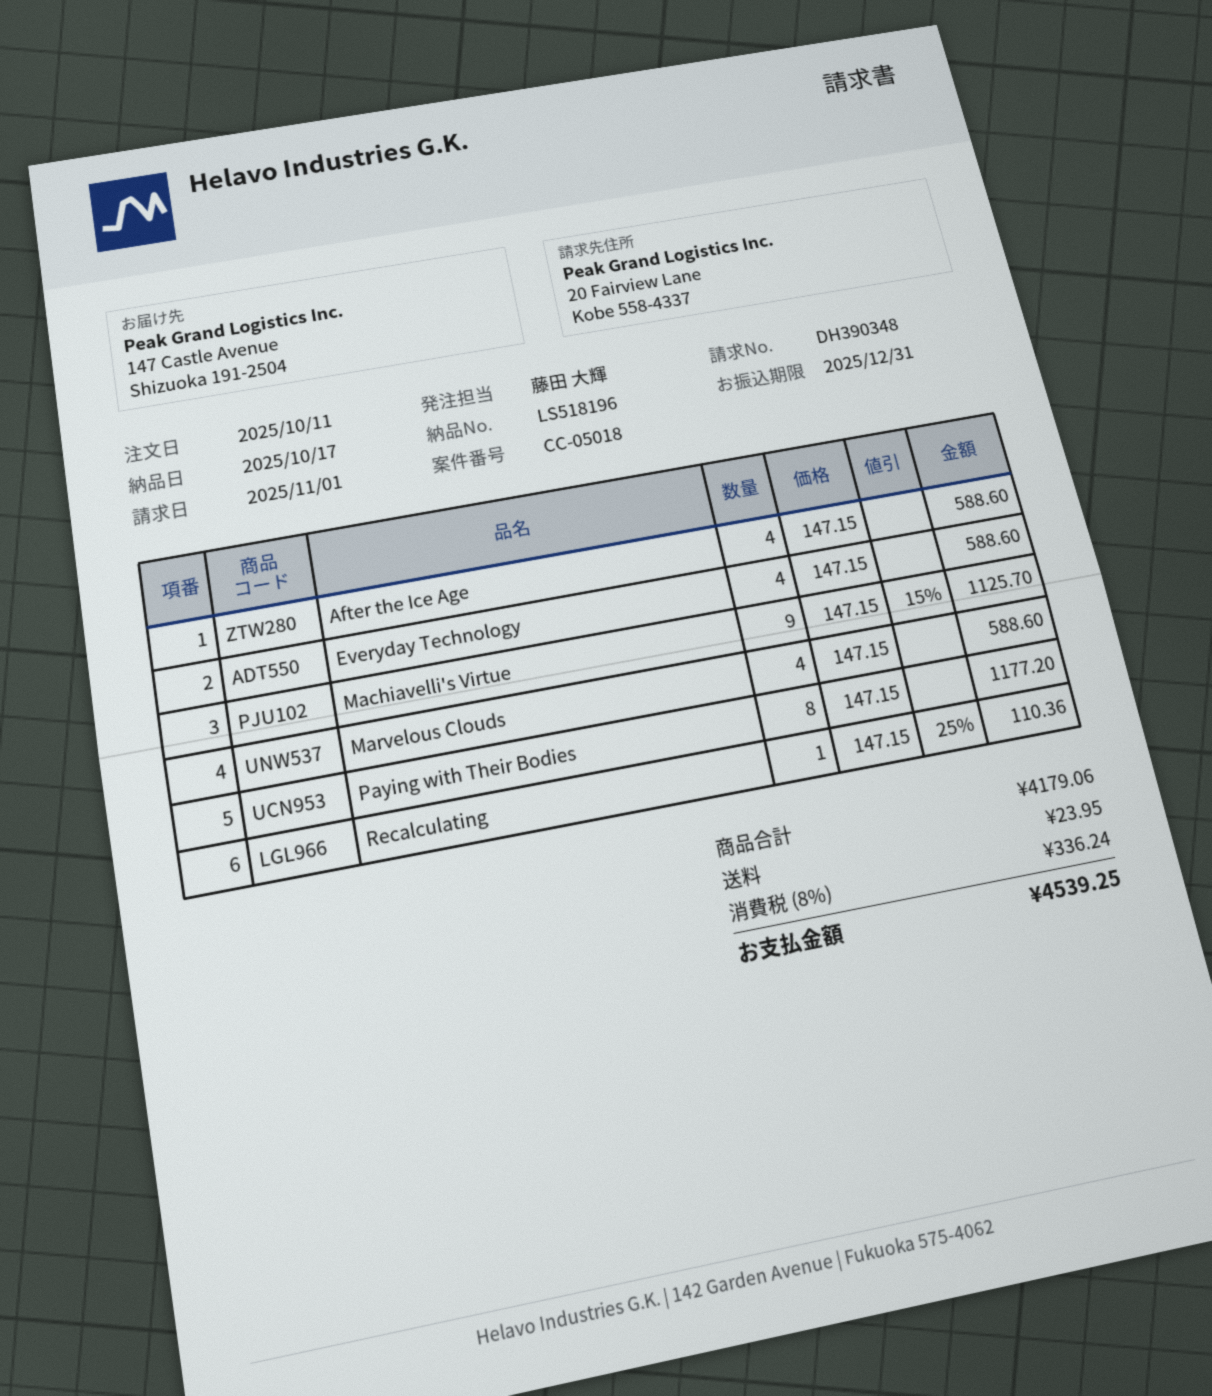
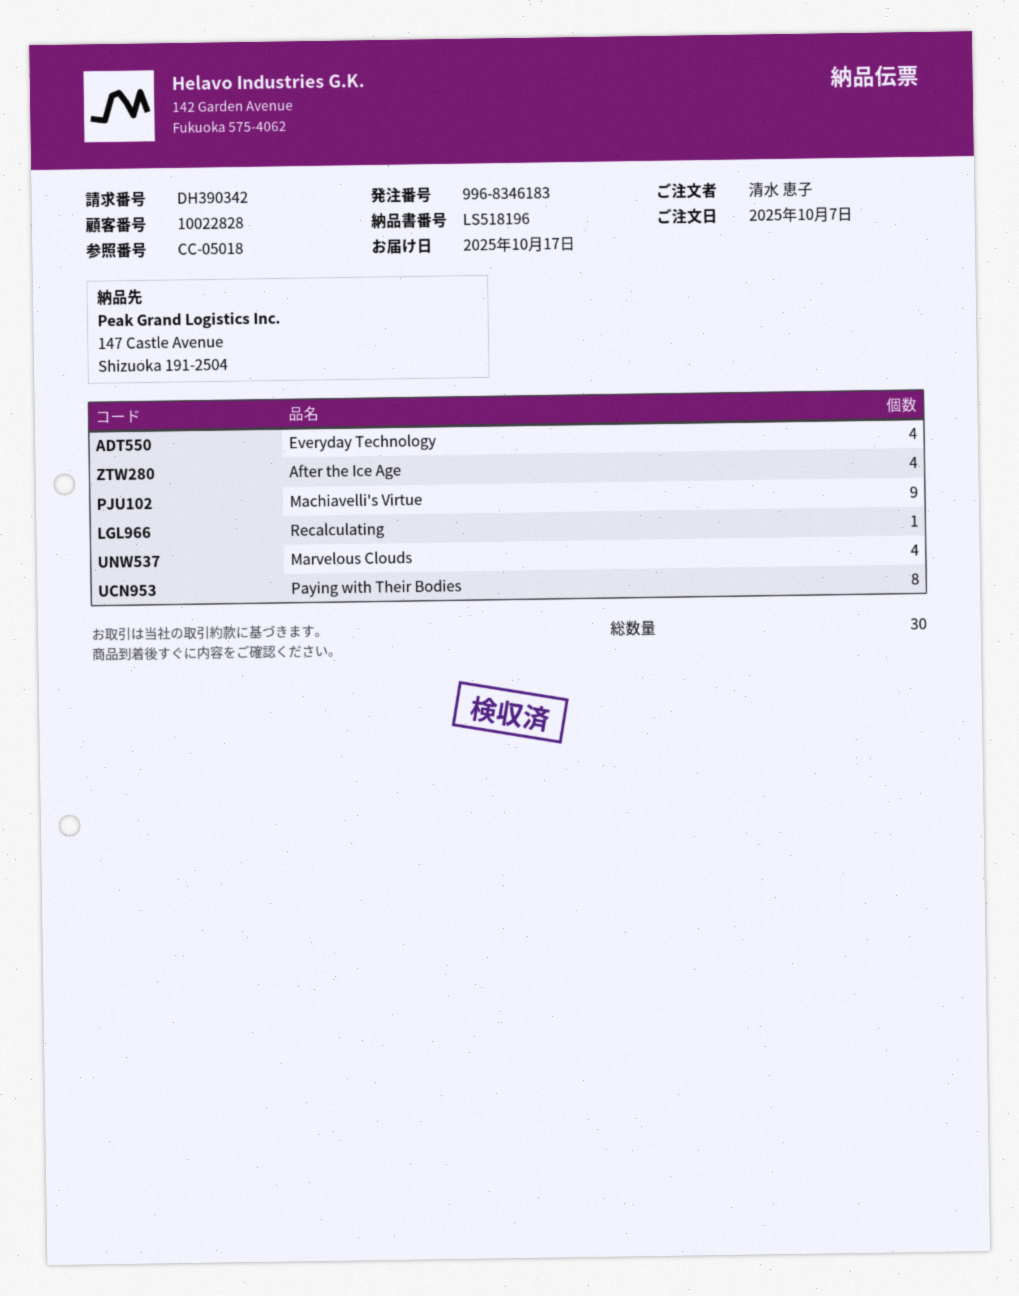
order date: 2025-10-11 -> 2025-10-07
invoice number: DH390348 -> DH390342
ordered by: 藤田 大輝 -> 清水 恵子

